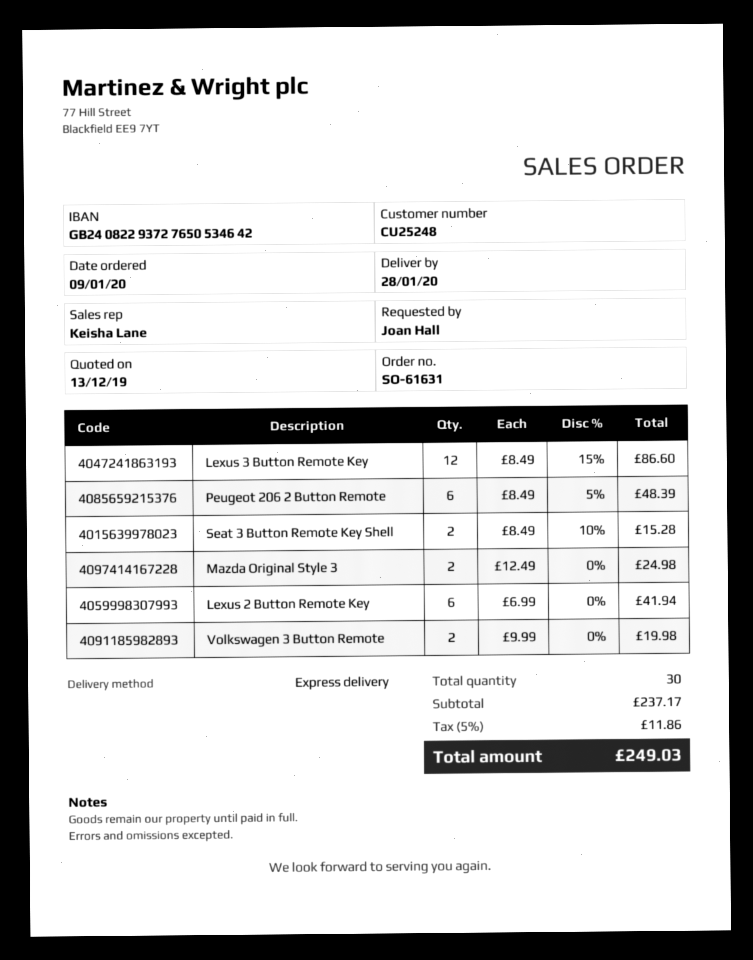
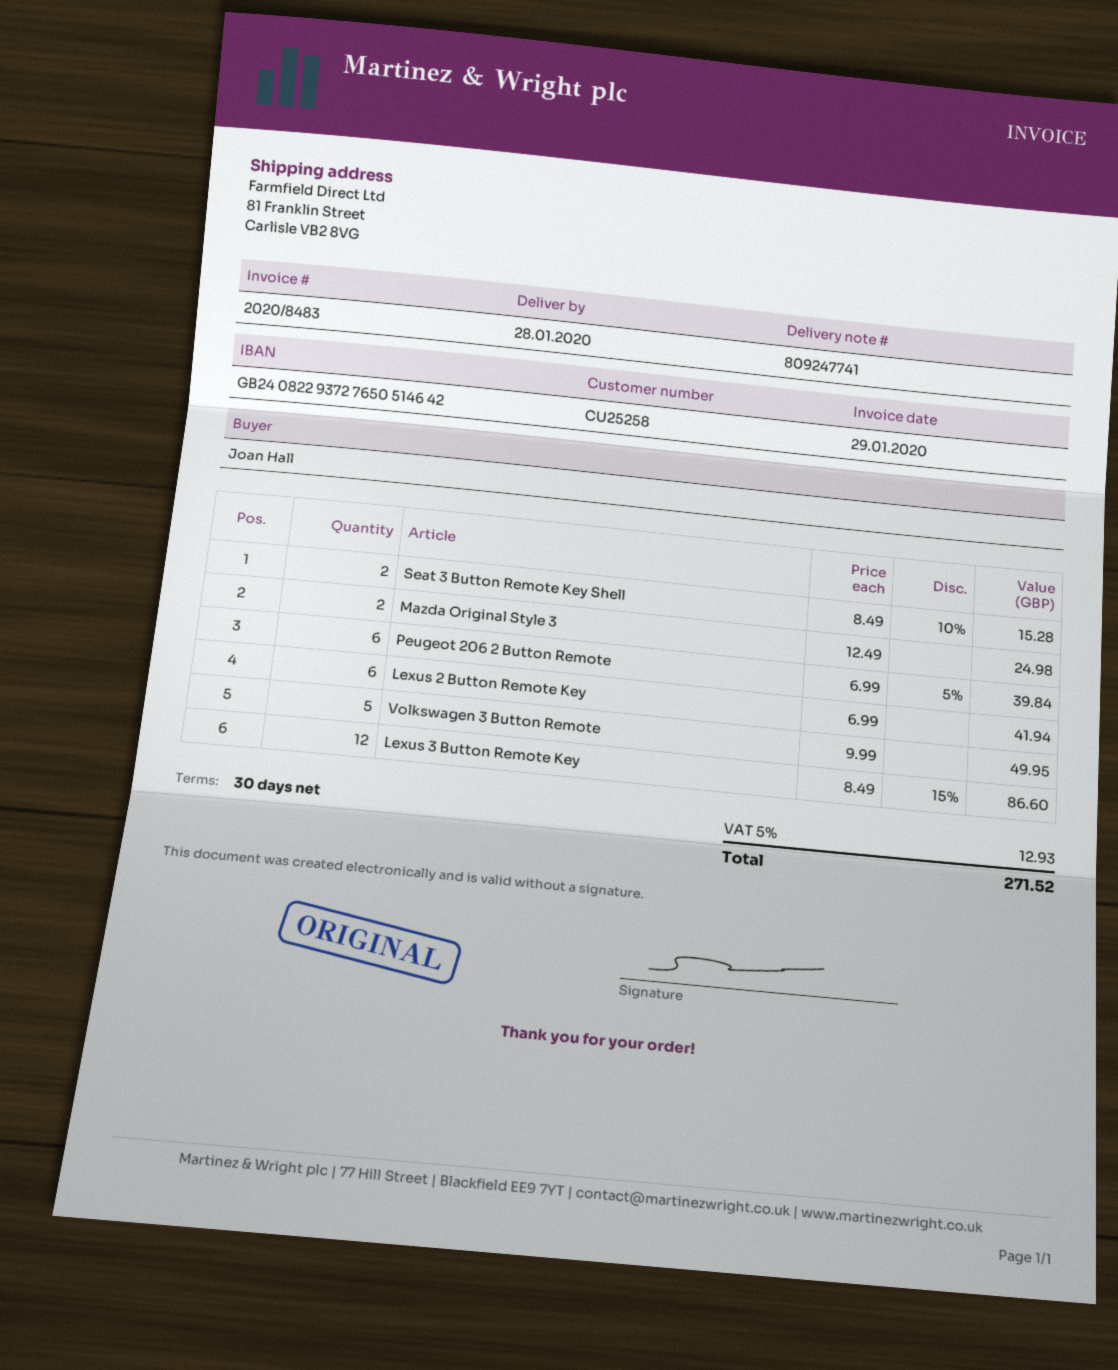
customer number: CU25248 -> CU25258
bank account: GB24082293727650534642 -> GB24082293727650514642
Peugeot 206 2 Button Remote: 6 x 8.49 - 5% = 48.39 -> 6 x 6.99 - 5% = 39.84
Volkswagen 3 Button Remote: 2 x 9.99 = 19.98 -> 5 x 9.99 = 49.95
tax: 5% = 11.86 -> 5% = 12.93
total: 249.03 -> 271.52

